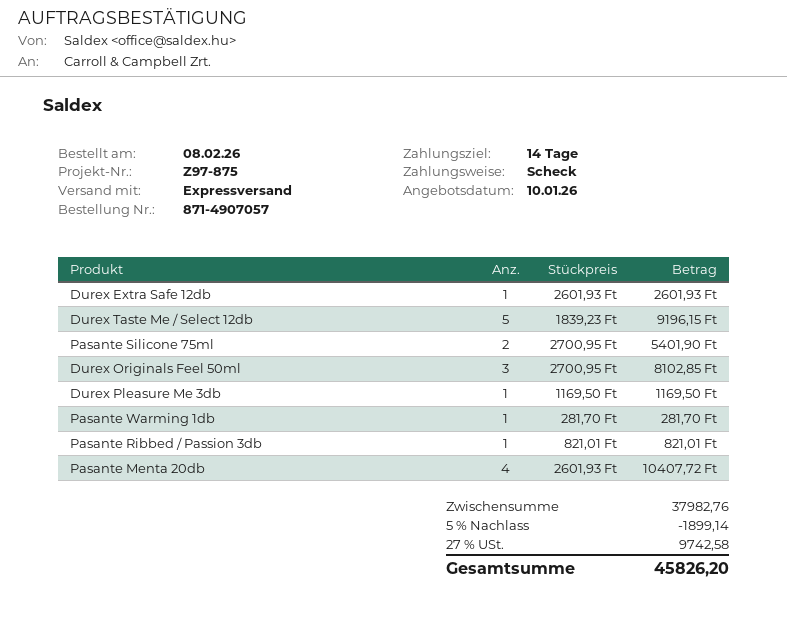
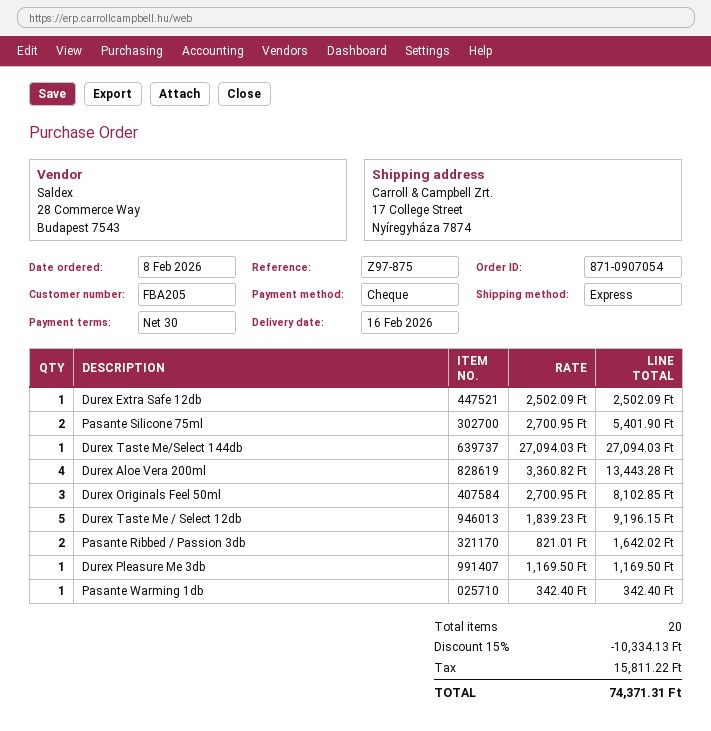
order number: 871-4907057 -> 871-0907054
payment terms: 14 days -> 30 days
Durex Extra Safe 12db: 1 x 2601.93 = 2601.93 -> 1 x 2502.09 = 2502.09
Pasante Warming 1db: 1 x 281.70 = 281.70 -> 1 x 342.40 = 342.40
Pasante Ribbed / Passion 3db: 1 x 821.01 = 821.01 -> 2 x 821.01 = 1642.02
Pasante Menta 20db: 4 x 2601.93 = 10407.72 -> none
Durex Taste Me/Select 144db: none -> 1 x 27094.03 = 27094.03
Durex Aloe Vera 200ml: none -> 4 x 3360.82 = 13443.28
discount: 5% = 1899.14 -> 15% = 10334.13
tax: 9742.58 -> 15811.22
total: 45826.20 -> 74371.31

